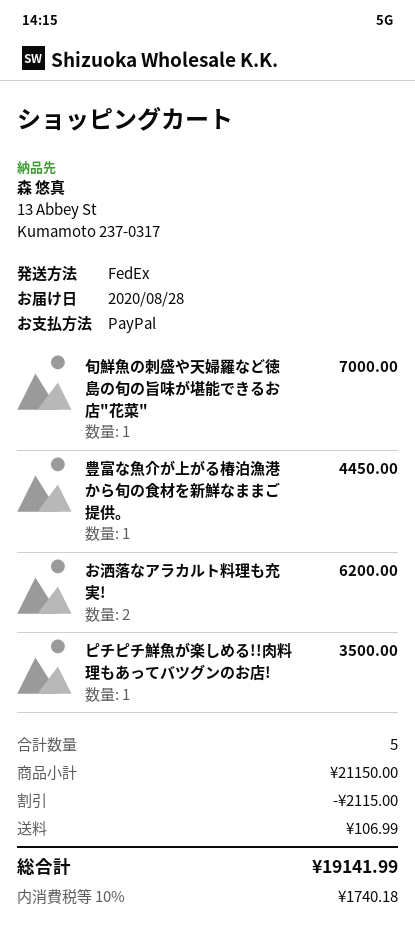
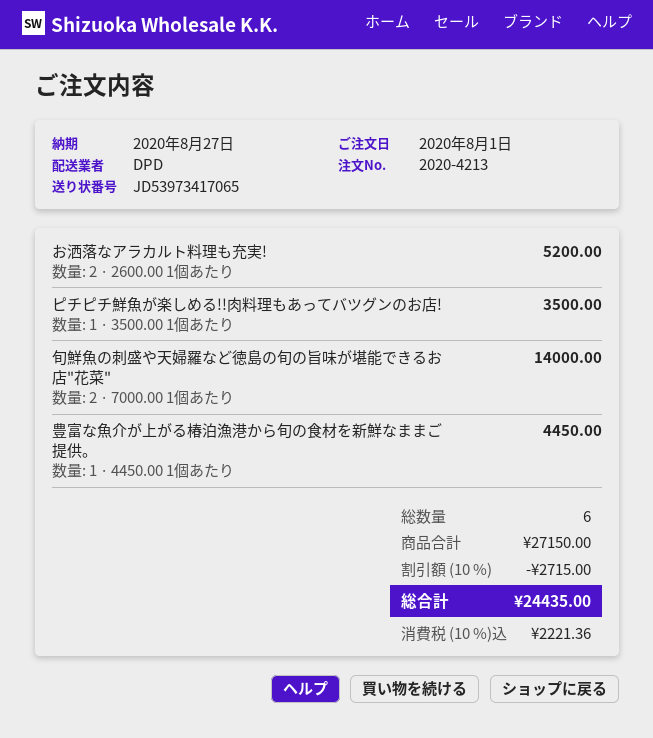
delivery date: 2020-08-28 -> 2020-08-27
shipping method: FedEx -> DPD
旬鮮魚の刺盛や天婦羅など徳島の旬の旨味が堪能できるお店"花菜": 1 for 7000.00 -> 2 for 14000.00
お洒落なアラカルト料理も充実!: 2 for 6200.00 -> 2 for 5200.00
total quantity: 5 -> 6
subtotal: 21150.00 -> 27150.00
discount: 2115.00 -> 2715.00
shipping: 106.99 -> none
tax: 10% = 1740.18 -> 10% = 2221.36
total: 19141.99 -> 24435.00

